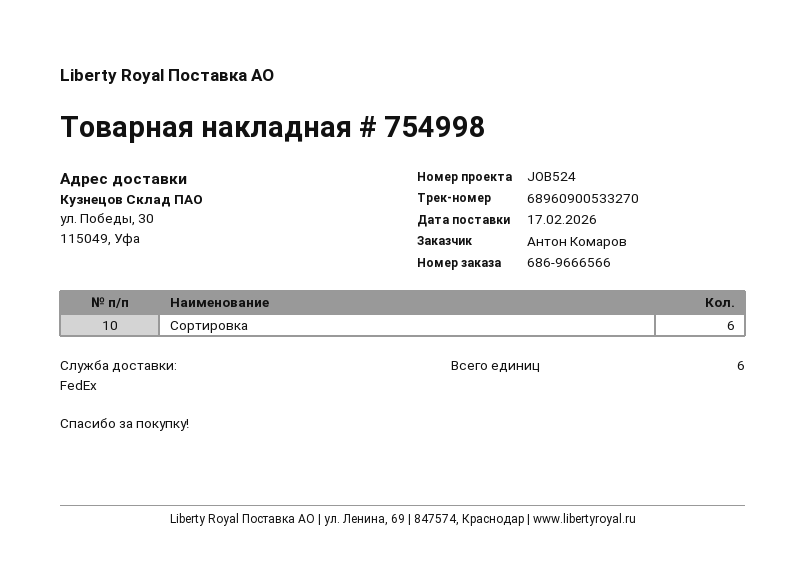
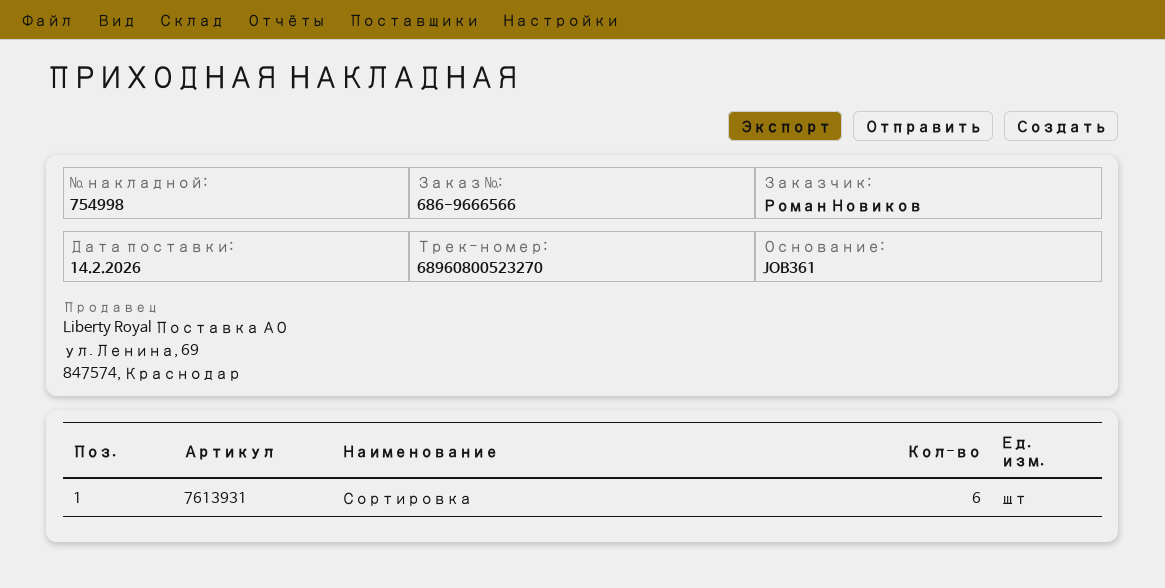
delivery date: 2026-02-17 -> 2026-02-14
reference: JOB524 -> JOB361
ordered by: Антон Комаров -> Роман Новиков
tracking number: 68960900533270 -> 68960800523270

